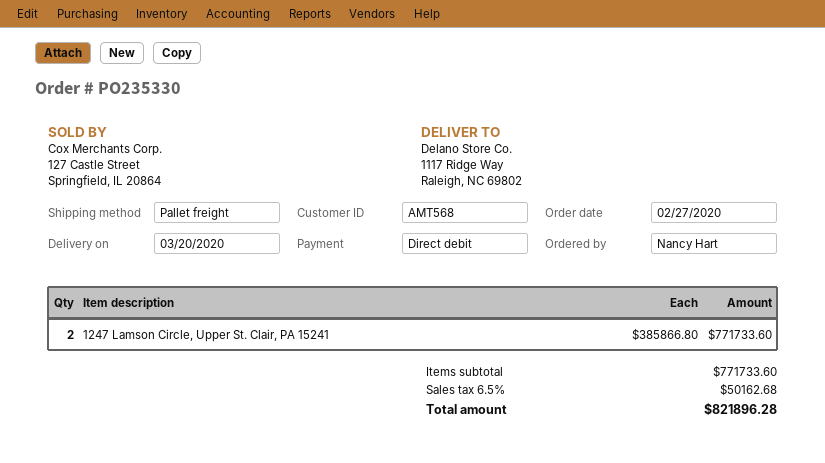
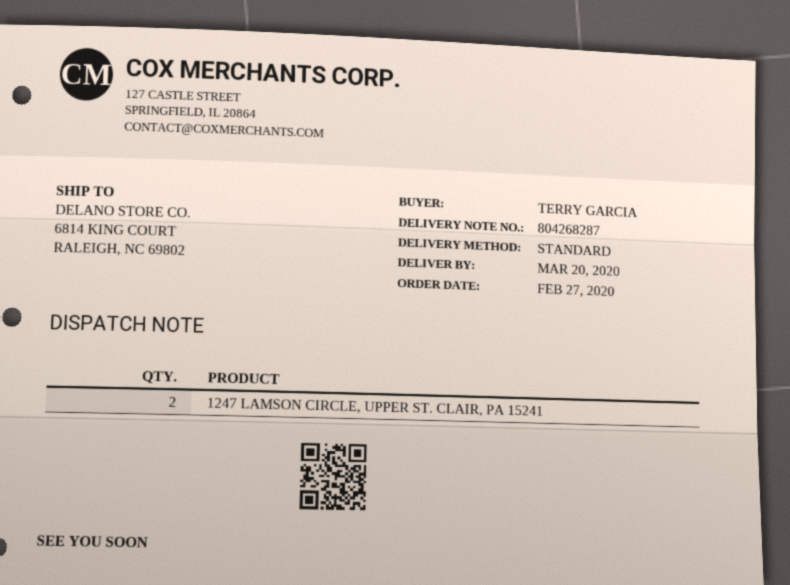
ordered by: Nancy Hart -> TERRY GARCIA
shipping method: pallet freight -> standard
ship to: 1117 Ridge Way, Raleigh, NC 69802 -> 6814 KING COURT, RALEIGH, NC 69802

